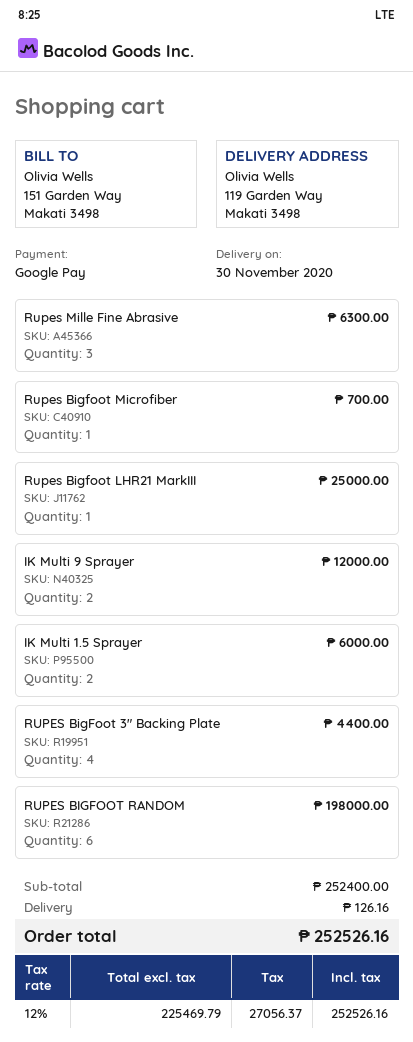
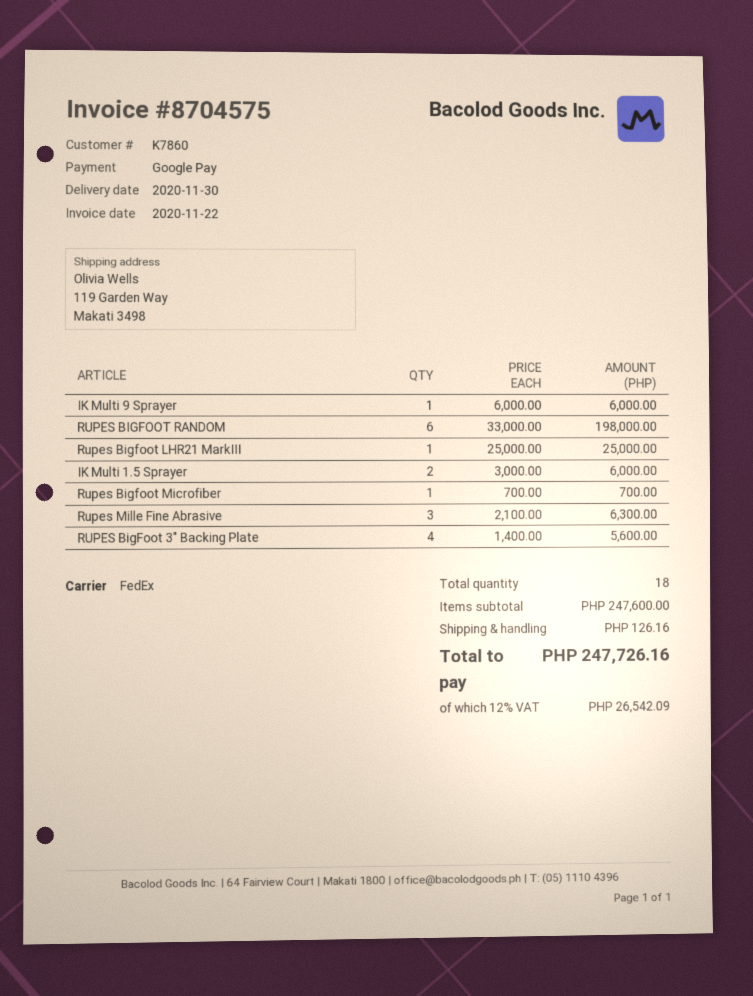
IK Multi 9 Sprayer: 2 for 12000.00 -> 1 for 6000.00
RUPES BigFoot 3" Backing Plate: 4 for 4400.00 -> 4 for 5600.00
subtotal: 252400.00 -> 247600.00
tax: 12% = 27056.37 -> 12% = 26542.09
total: 252526.16 -> 247726.16

